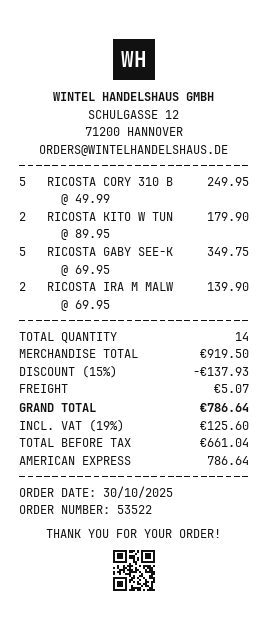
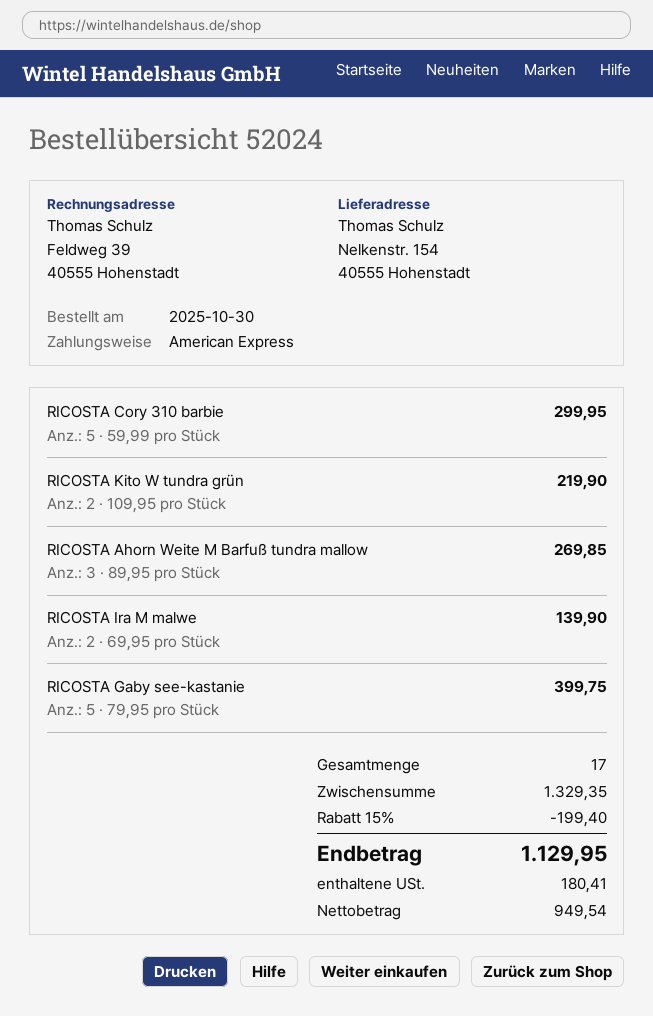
order number: 53522 -> 52024
RICOSTA CORY 310 B: 5 x 49.99 = 249.95 -> 5 x 59.99 = 299.95
RICOSTA KITO W TUN: 2 x 89.95 = 179.90 -> 2 x 109.95 = 219.90
RICOSTA GABY SEE-K: 5 x 69.95 = 349.75 -> 5 x 79.95 = 399.75
RICOSTA Ahorn Weite M Barfuß tundra mallow: none -> 3 x 89.95 = 269.85
total quantity: 14 -> 17
subtotal: 919.50 -> 1329.35
discount: 15% = 137.93 -> 15% = 199.40
shipping: 5.07 -> none
net: 661.04 -> 949.54
tax: 125.60 -> 180.41
total: 786.64 -> 1129.95

